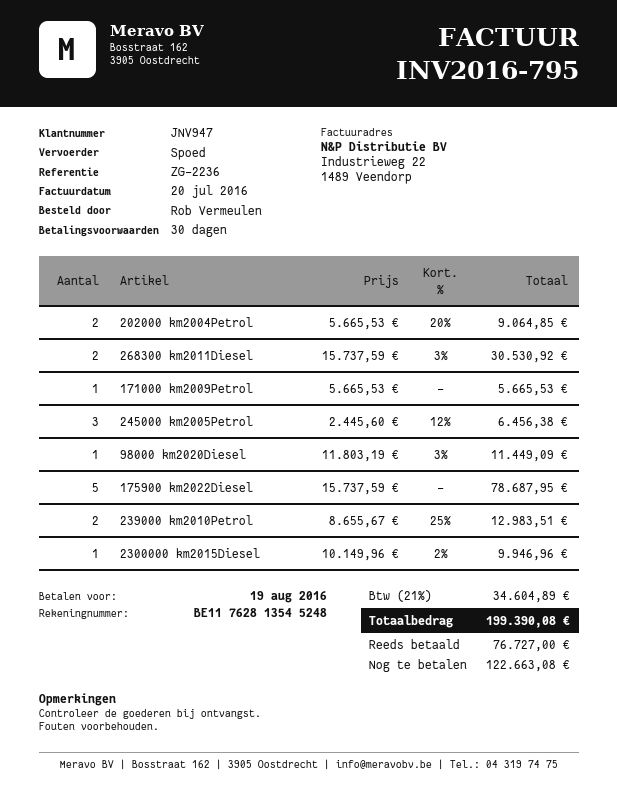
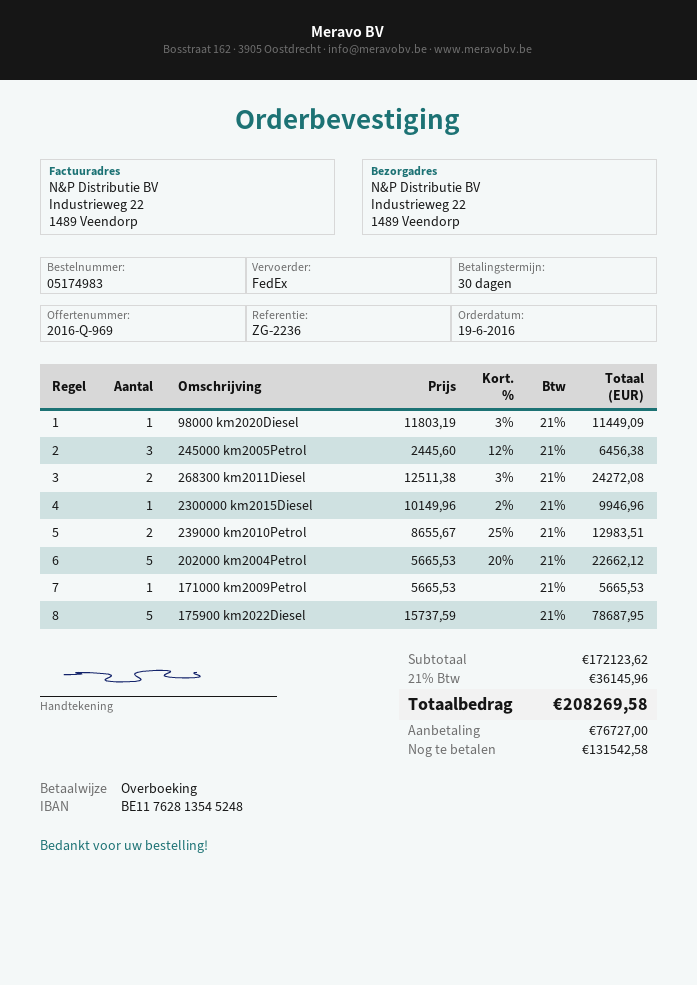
shipping method: express -> FedEx
202000 km2004Petrol: 2 x 5665.53 - 20% = 9064.85 -> 5 x 5665.53 - 20% = 22662.12
268300 km2011Diesel: 2 x 15737.59 - 3% = 30530.92 -> 2 x 12511.38 - 3% = 24272.08
tax: 21% = 34604.89 -> 21% = 36145.96
total: 199390.08 -> 208269.58
balance: 122663.08 -> 131542.58

